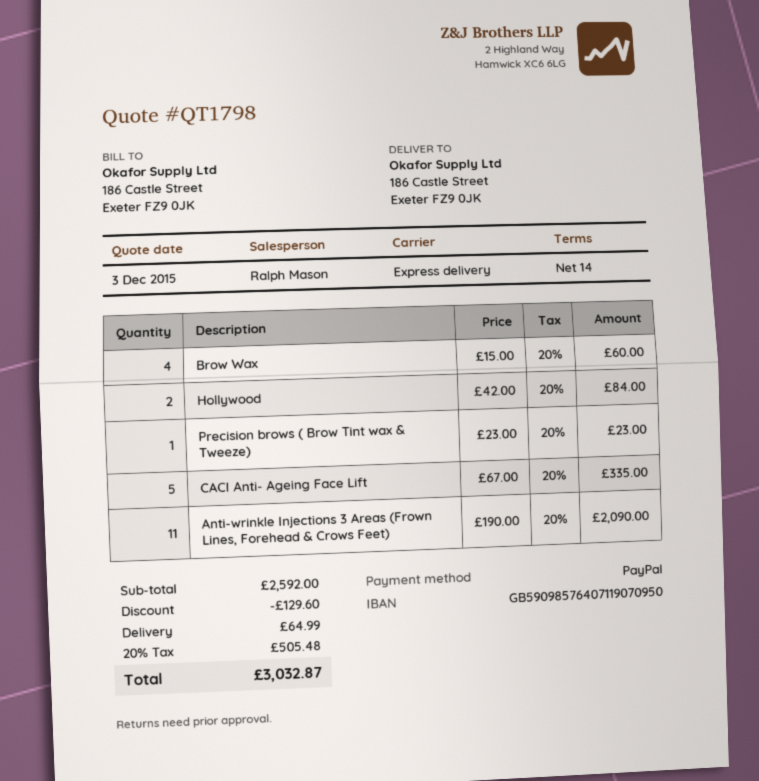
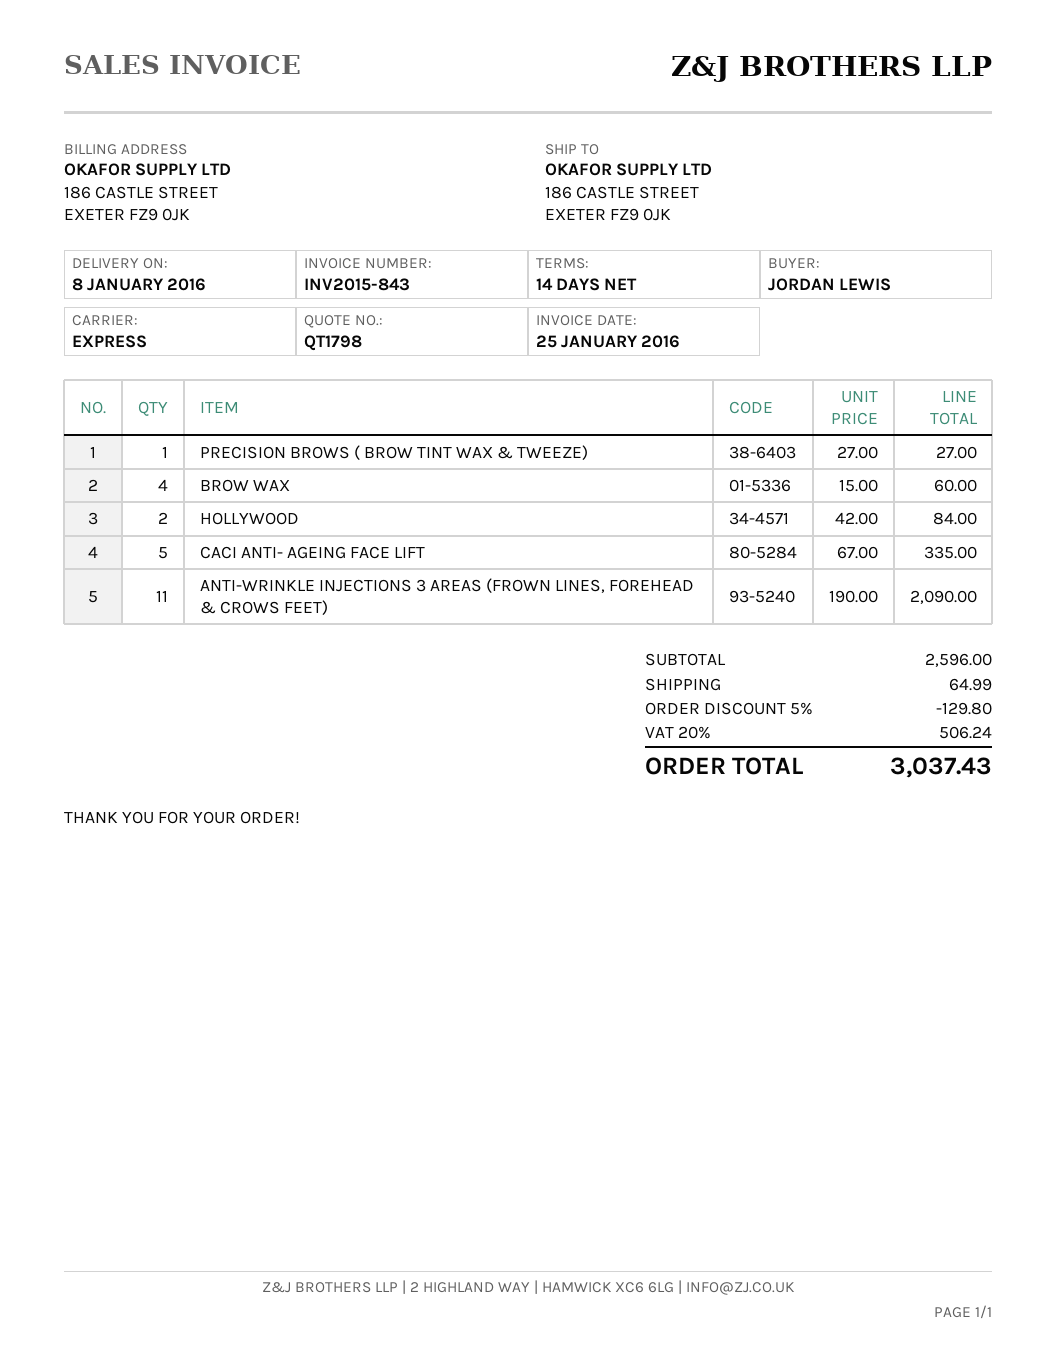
Precision brows ( Brow Tint wax & Tweeze): 1 x 23.00 = 23.00 -> 1 x 27.00 = 27.00
subtotal: 2592.00 -> 2596.00
discount: 129.60 -> 129.80
tax: 20% = 505.48 -> 20% = 506.24
total: 3032.87 -> 3037.43

